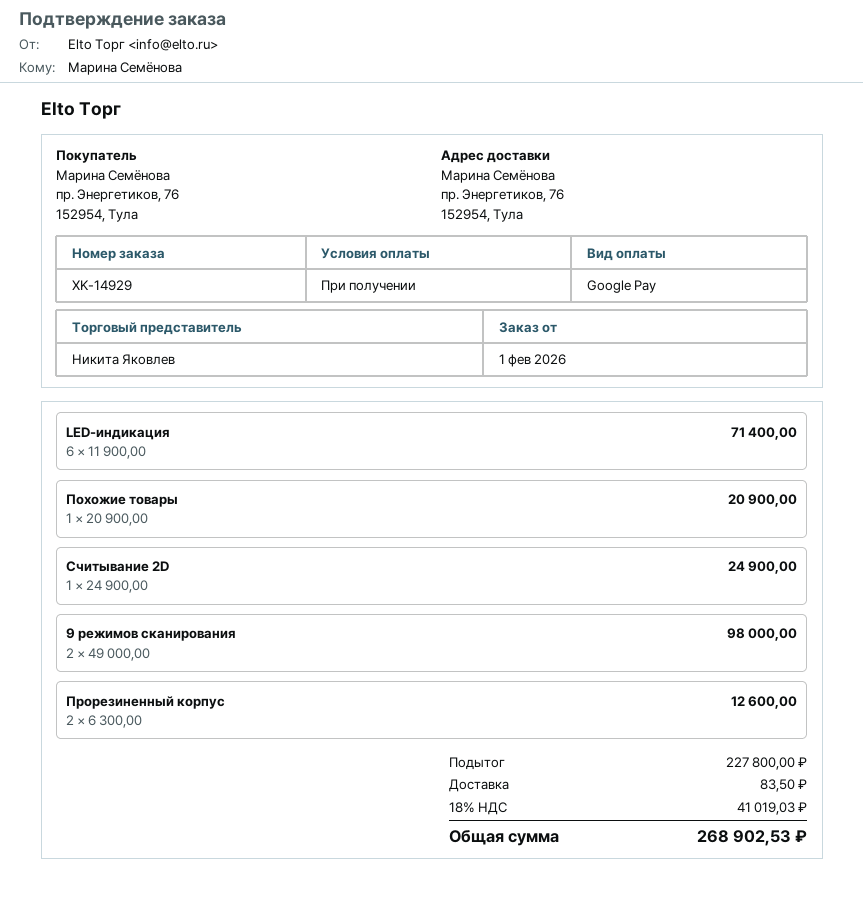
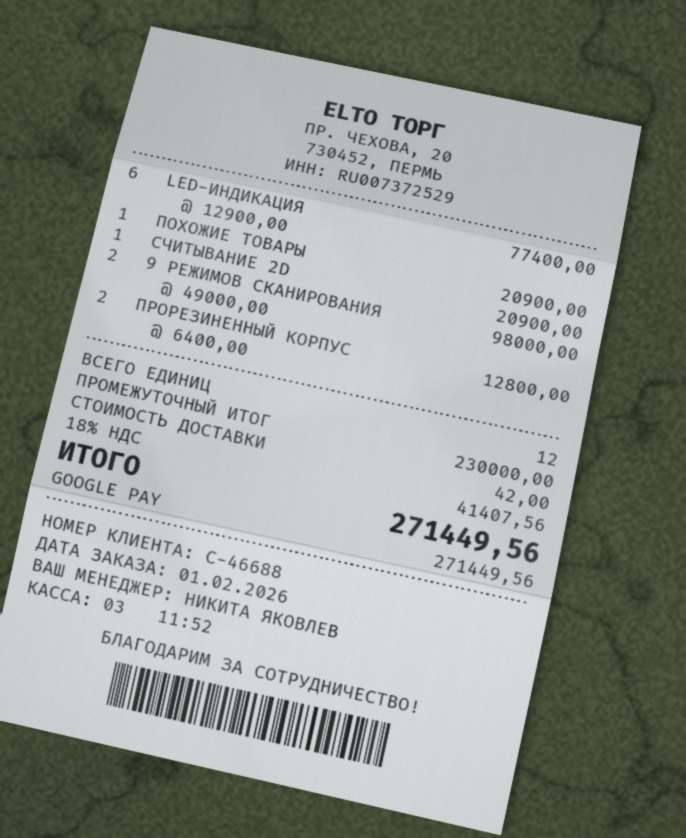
LED-индикация: 6 x 11900.00 = 71400.00 -> 6 x 12900.00 = 77400.00
Считывание 2D: 1 x 24900.00 = 24900.00 -> 1 x 20900.00 = 20900.00
Прорезиненный корпус: 2 x 6300.00 = 12600.00 -> 2 x 6400.00 = 12800.00
subtotal: 227800.00 -> 230000.00
shipping: 83.50 -> 42.00
tax: 18% = 41019.03 -> 18% = 41407.56
total: 268902.53 -> 271449.56

